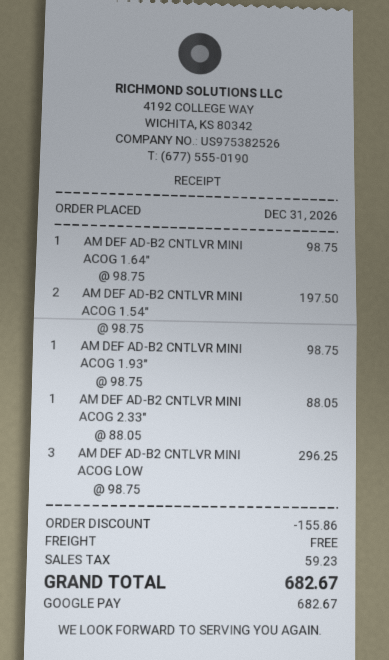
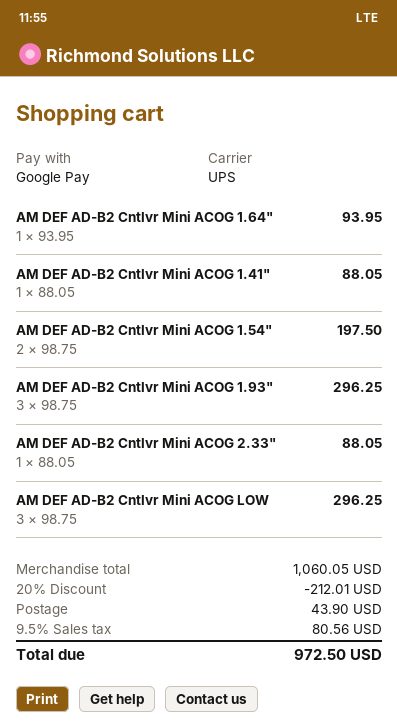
AM DEF AD-B2 CNTLVR MINI ACOG 1.64": 1 x 98.75 = 98.75 -> 1 x 93.95 = 93.95
AM DEF AD-B2 CNTLVR MINI ACOG 1.93": 1 x 98.75 = 98.75 -> 3 x 98.75 = 296.25
AM DEF AD-B2 Cntlvr Mini ACOG 1.41": none -> 1 x 88.05 = 88.05
discount: 155.86 -> 212.01
shipping: 0.00 -> 43.90
tax: 59.23 -> 80.56
total: 682.67 -> 972.50

